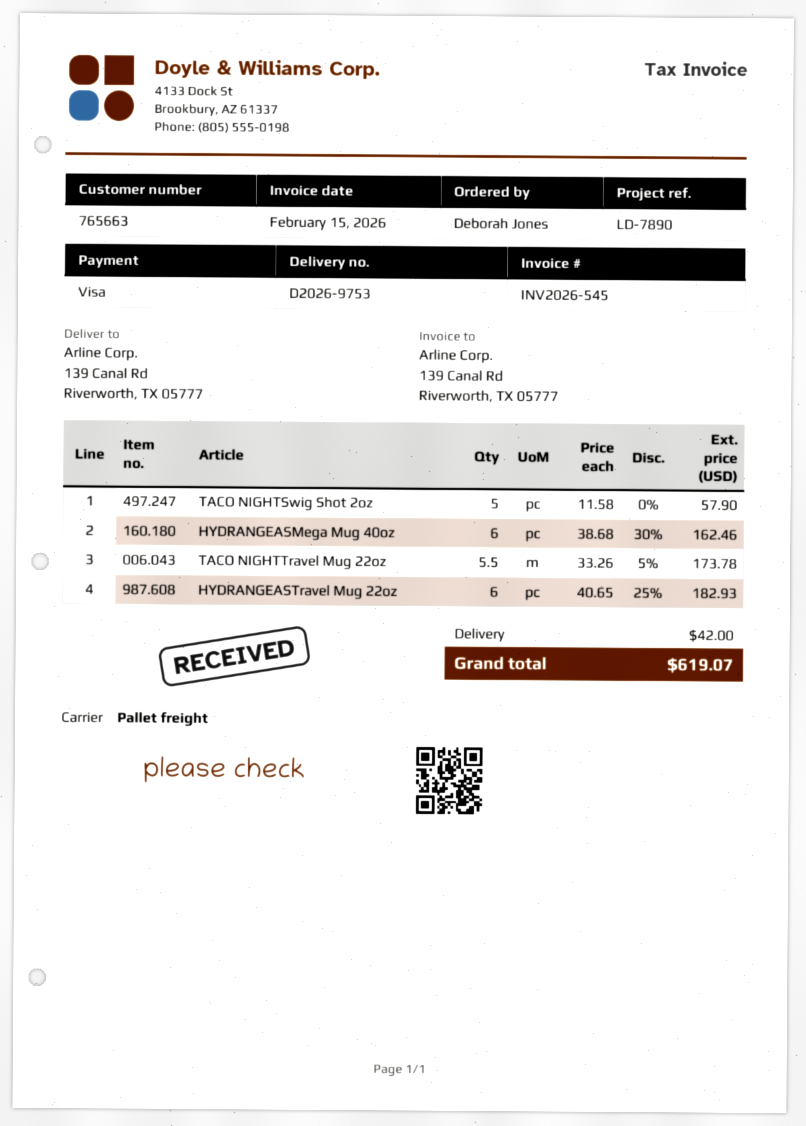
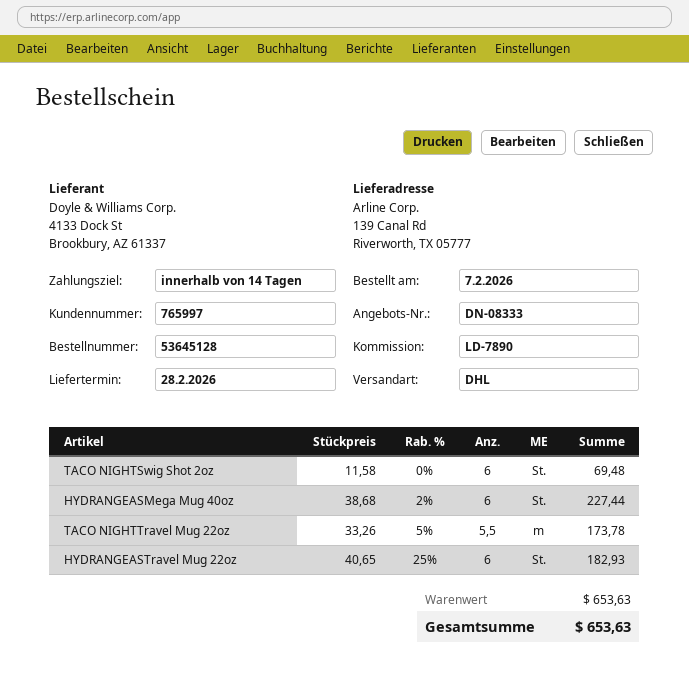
customer number: 765663 -> 765997
shipping method: pallet freight -> DHL
TACO NIGHTSwig Shot 2oz: 5 x 11.58 = 57.90 -> 6 x 11.58 = 69.48
HYDRANGEASMega Mug 40oz: 6 x 38.68 - 30% = 162.46 -> 6 x 38.68 - 2% = 227.44
shipping: 42.00 -> none
total: 619.07 -> 653.63

